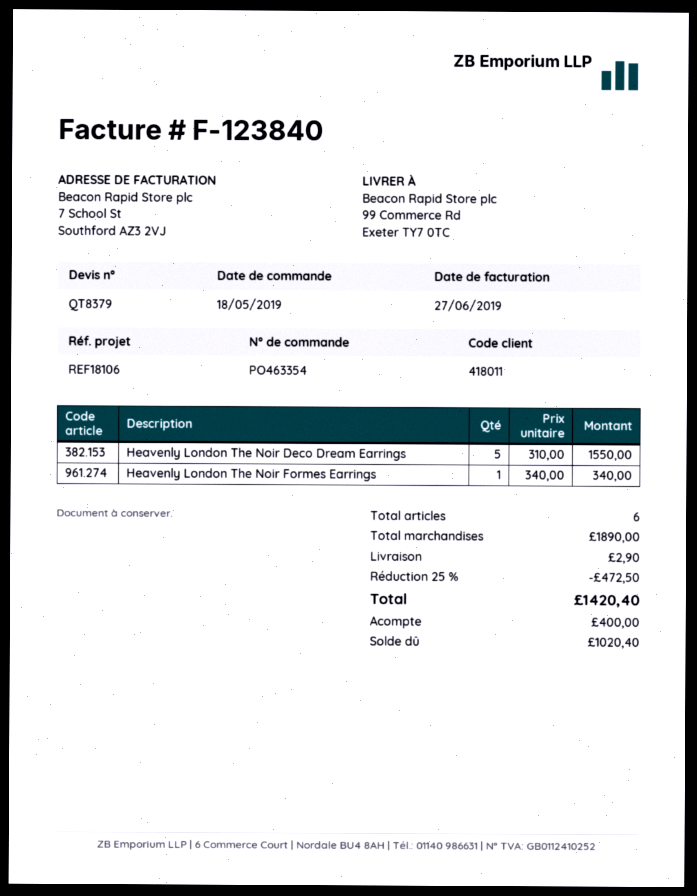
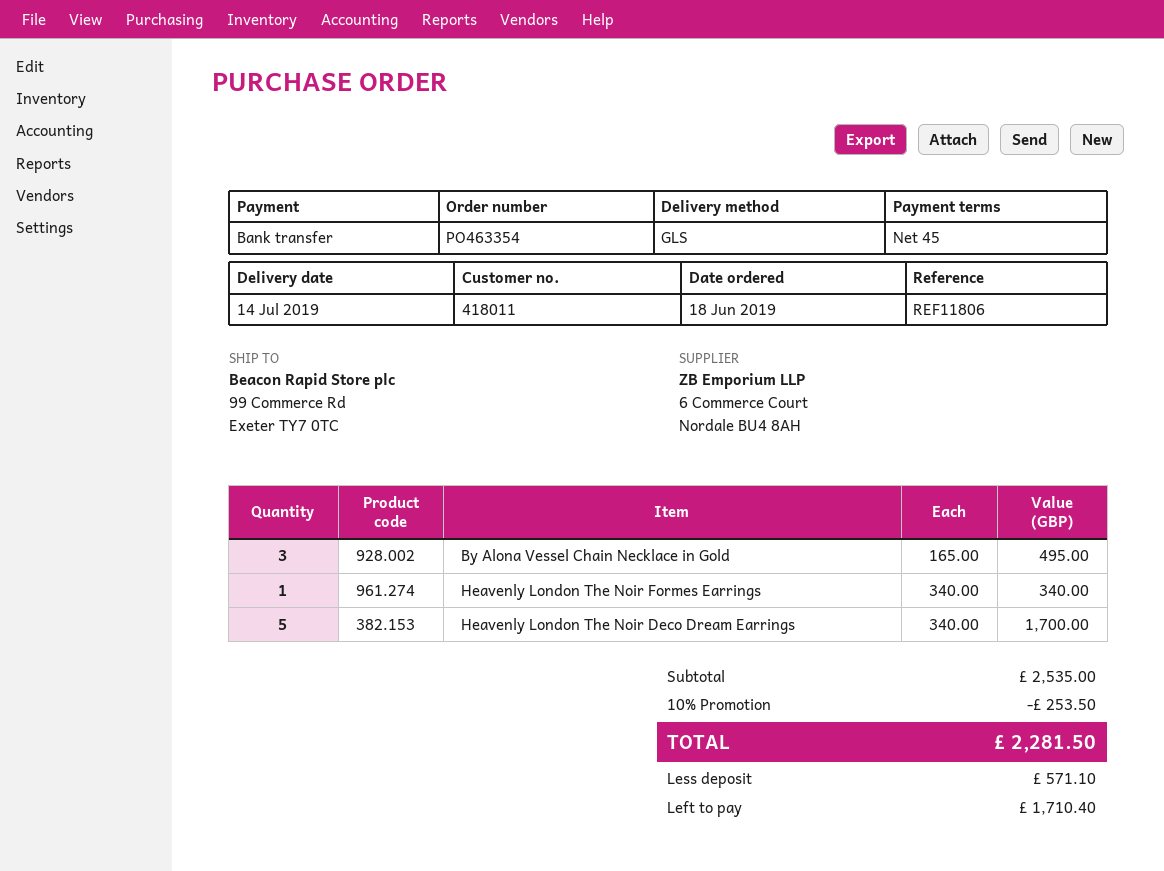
order date: 2019-05-18 -> 2019-06-18
reference: REF18106 -> REF11806
Heavenly London The Noir Deco Dream Earrings: 5 x 310.00 = 1550.00 -> 5 x 340.00 = 1700.00
By Alona Vessel Chain Necklace in Gold: none -> 3 x 165.00 = 495.00
subtotal: 1890.00 -> 2535.00
discount: 25% = 472.50 -> 10% = 253.50
shipping: 2.90 -> none
total: 1420.40 -> 2281.50
deposit: 400.00 -> 571.10
balance: 1020.40 -> 1710.40

